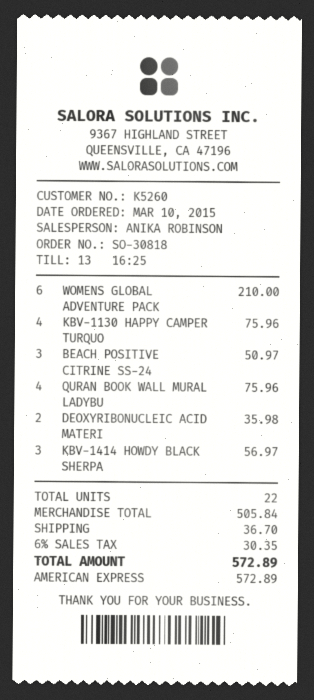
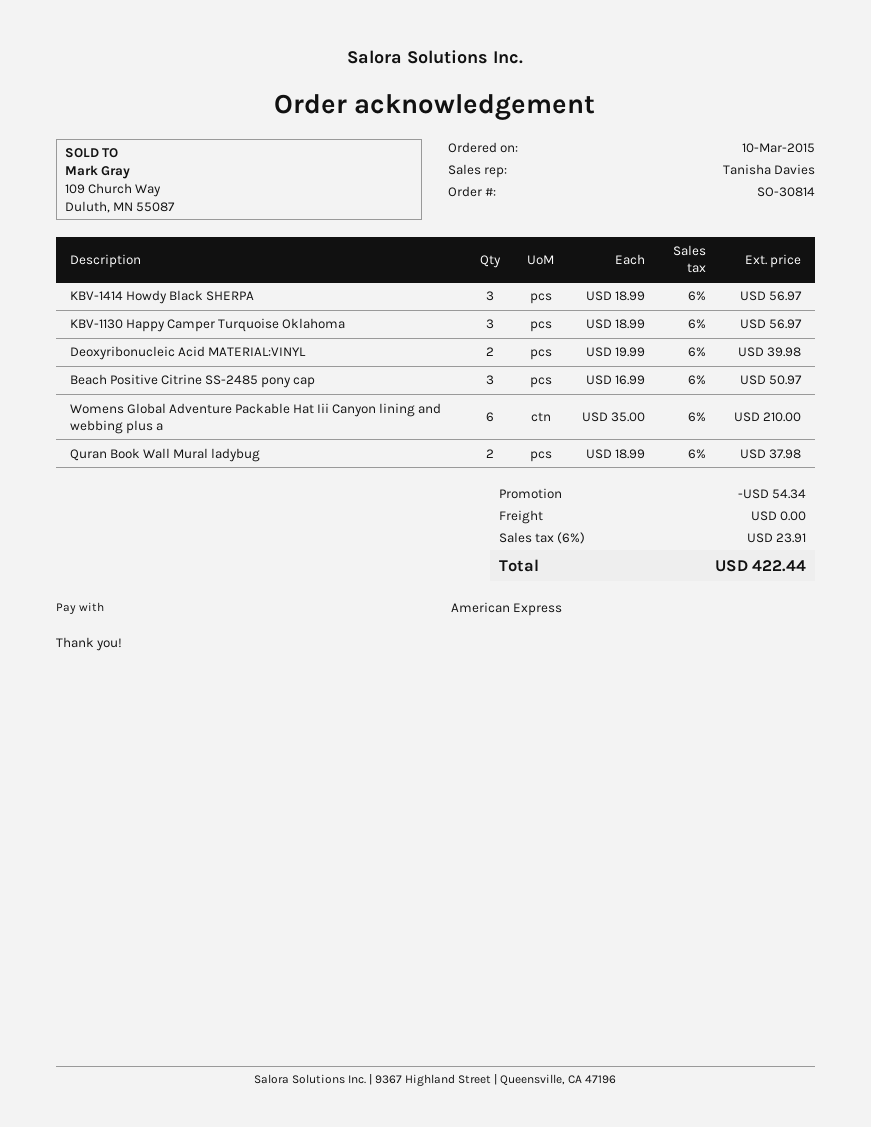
order number: SO-30818 -> SO-30814
sales rep: ANIKA ROBINSON -> Tanisha Davies
KBV-1130 HAPPY CAMPER TURQUO: 4 for 75.96 -> 3 for 56.97
QURAN BOOK WALL MURAL LADYBU: 4 for 75.96 -> 2 for 37.98
DEOXYRIBONUCLEIC ACID MATERI: 2 for 35.98 -> 2 for 39.98
discount: none -> 54.34
shipping: 36.70 -> 0.00
tax: 6% = 30.35 -> 6% = 23.91
total: 572.89 -> 422.44

